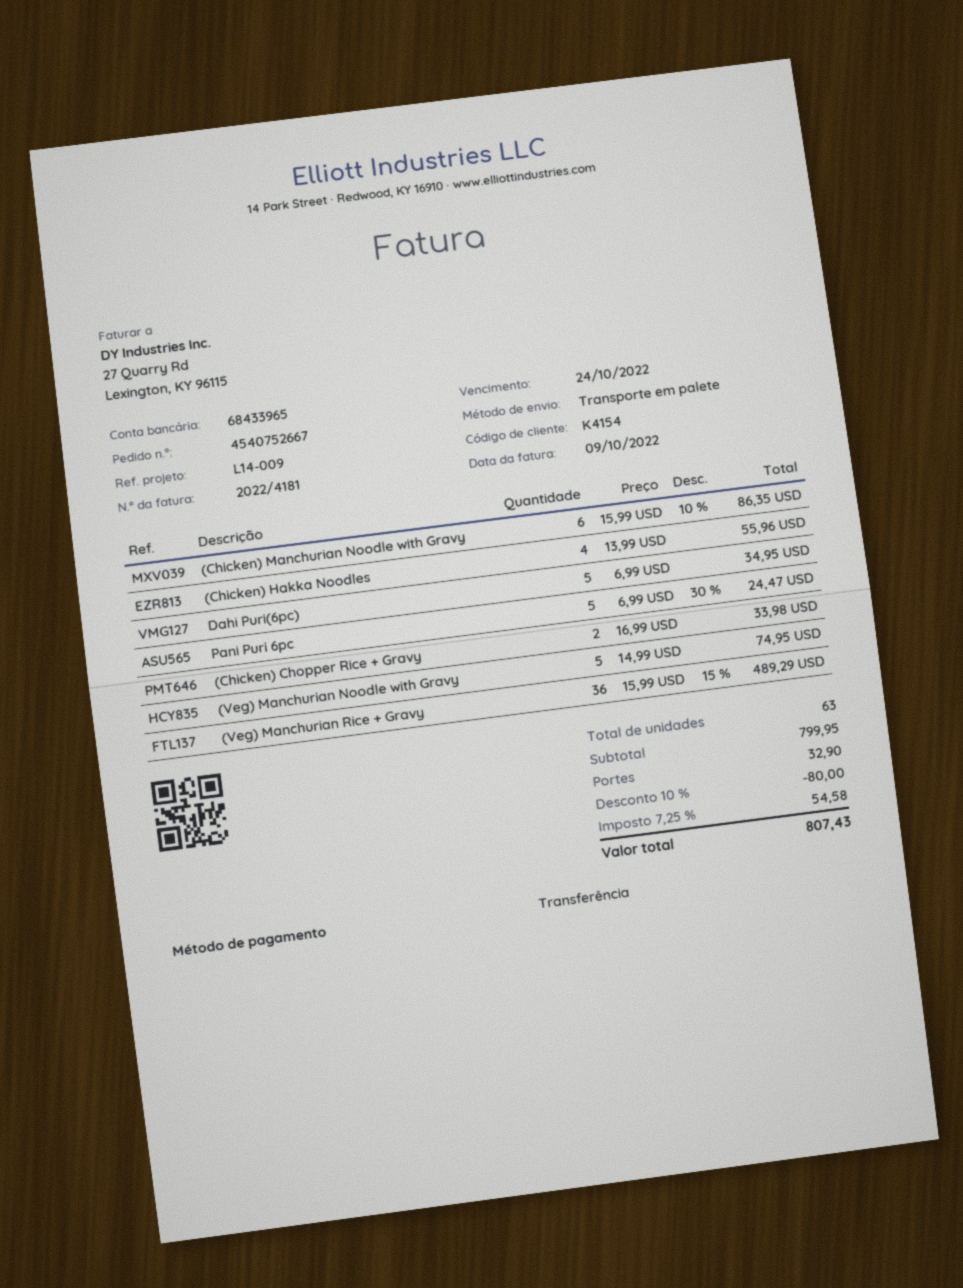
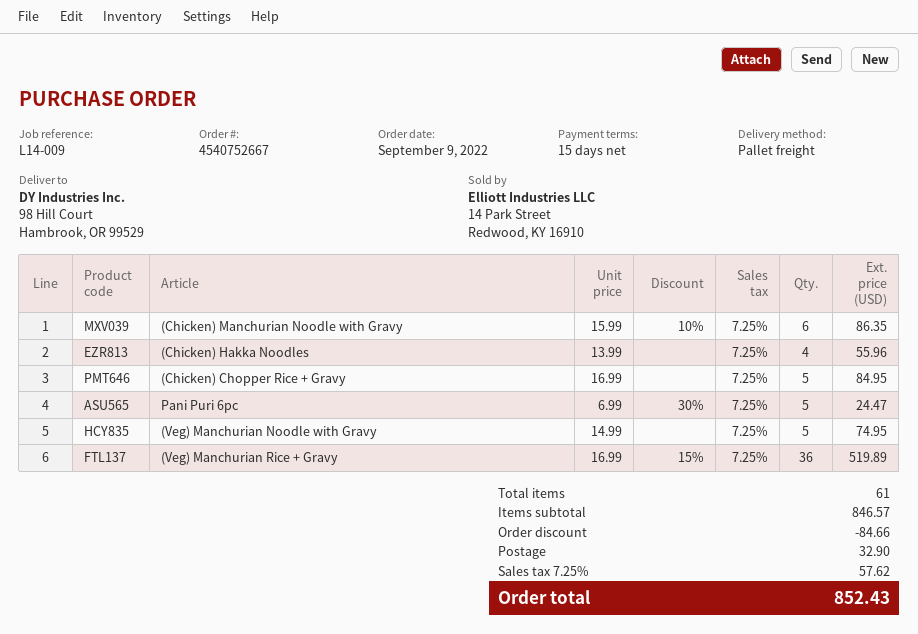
Dahi Puri(6pc): 5 x 6.99 = 34.95 -> none
(Chicken) Chopper Rice + Gravy: 2 x 16.99 = 33.98 -> 5 x 16.99 = 84.95
(Veg) Manchurian Rice + Gravy: 36 x 15.99 - 15% = 489.29 -> 36 x 16.99 - 15% = 519.89
total quantity: 63 -> 61
subtotal: 799.95 -> 846.57
discount: 80.00 -> 84.66
tax: 7.25% = 54.58 -> 7.25% = 57.62
total: 807.43 -> 852.43

